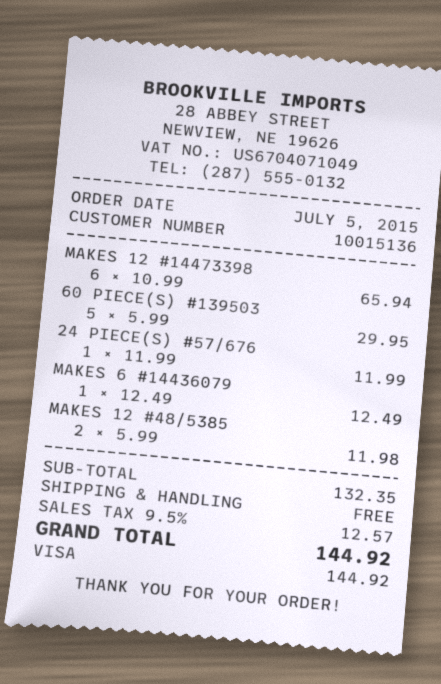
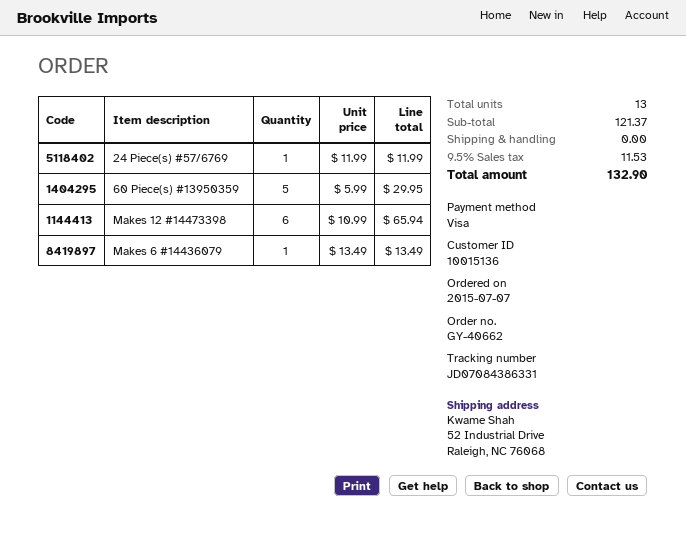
order date: 2015-07-05 -> 2015-07-07
MAKES 6 #14436079: 1 x 12.49 = 12.49 -> 1 x 13.49 = 13.49
MAKES 12 #48/5385: 2 x 5.99 = 11.98 -> none
subtotal: 132.35 -> 121.37
tax: 9.5% = 12.57 -> 9.5% = 11.53
total: 144.92 -> 132.90

